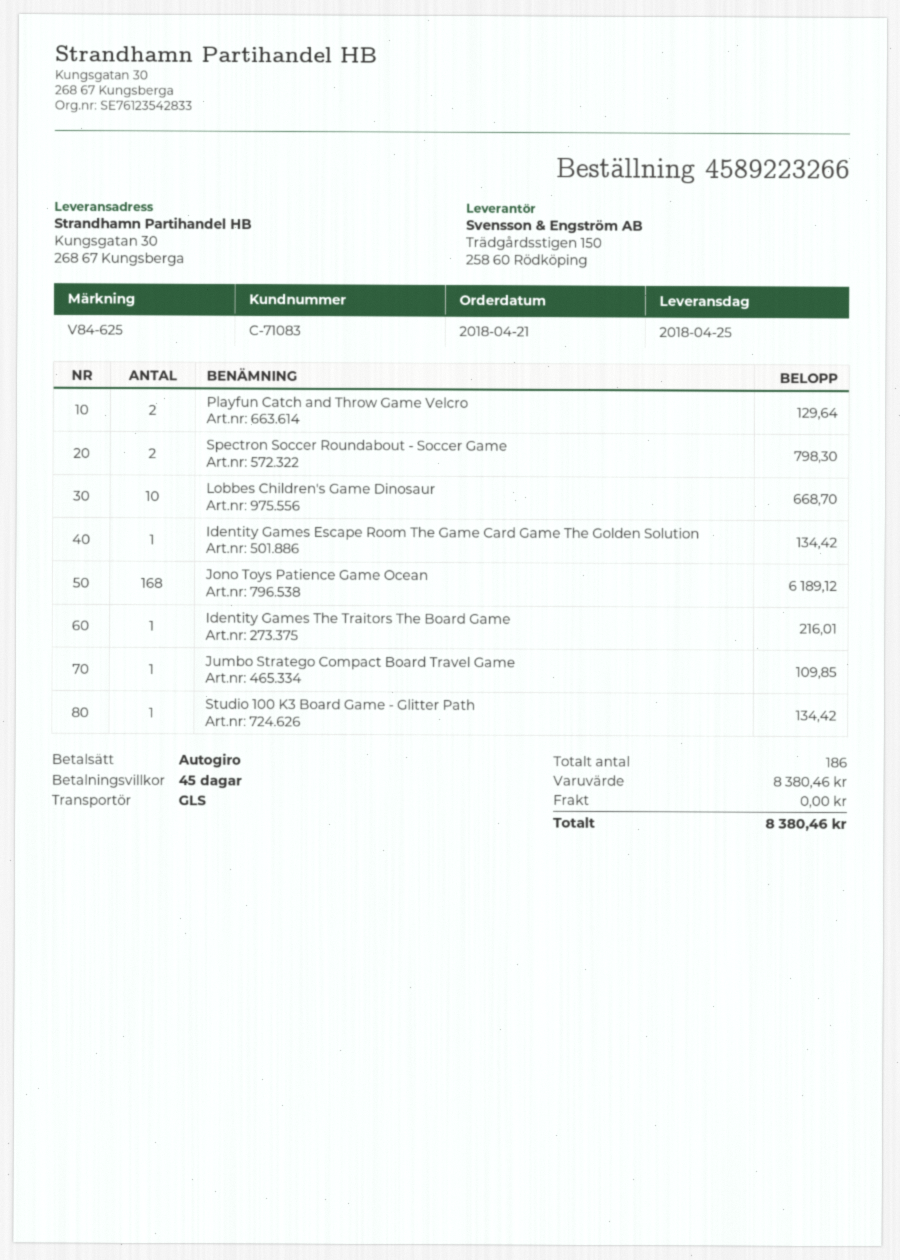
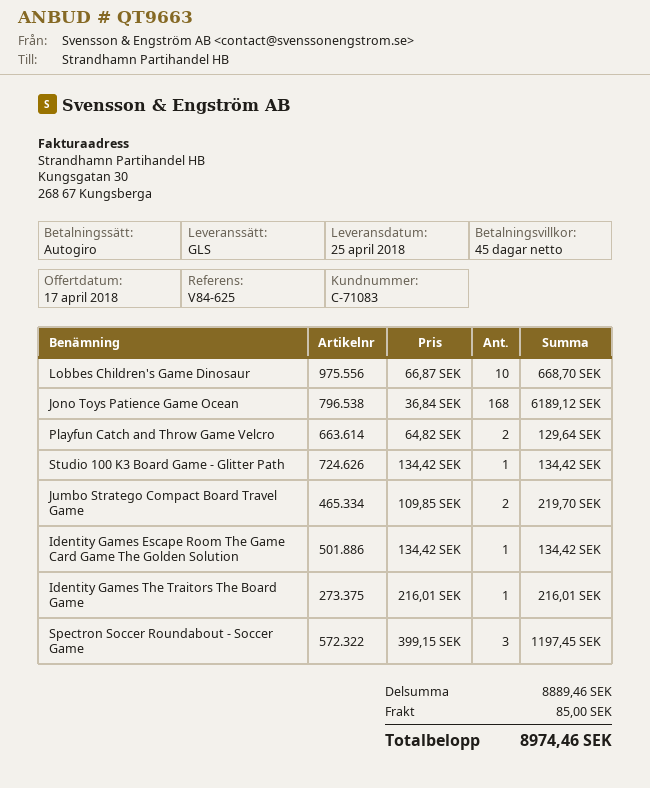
Spectron Soccer Roundabout - Soccer Game: 2 for 798.30 -> 3 for 1197.45
Jumbo Stratego Compact Board Travel Game: 1 for 109.85 -> 2 for 219.70
subtotal: 8380.46 -> 8889.46
shipping: 0.00 -> 85.00
total: 8380.46 -> 8974.46

